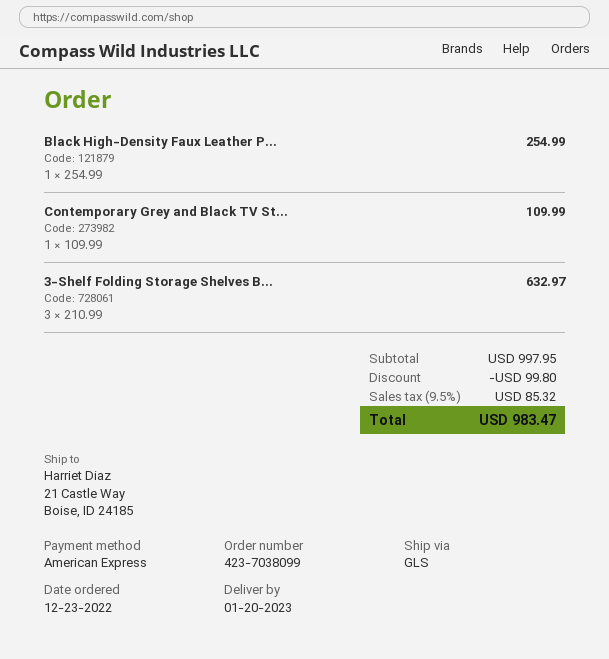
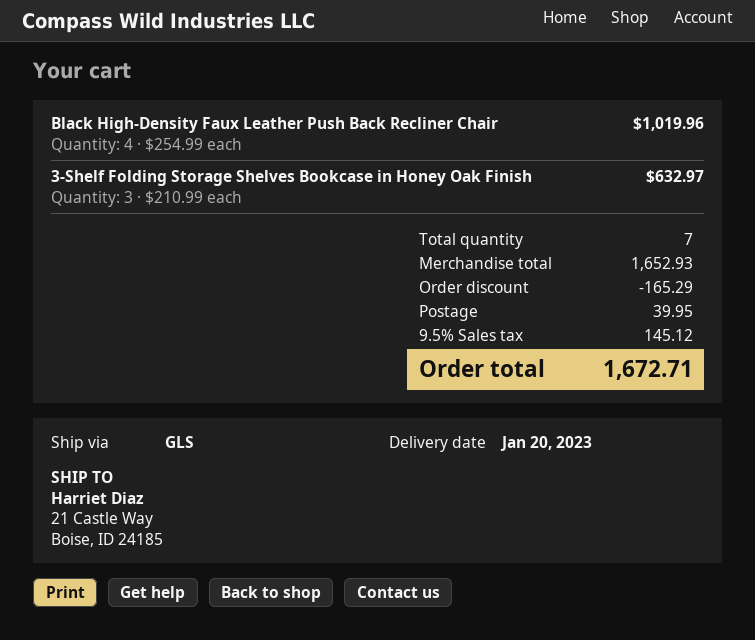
Black High-Density Faux Leather P...: 1 x 254.99 = 254.99 -> 4 x 254.99 = 1019.96
Contemporary Grey and Black TV St...: 1 x 109.99 = 109.99 -> none
subtotal: 997.95 -> 1652.93
discount: 99.80 -> 165.29
shipping: none -> 39.95
tax: 9.5% = 85.32 -> 9.5% = 145.12
total: 983.47 -> 1672.71

